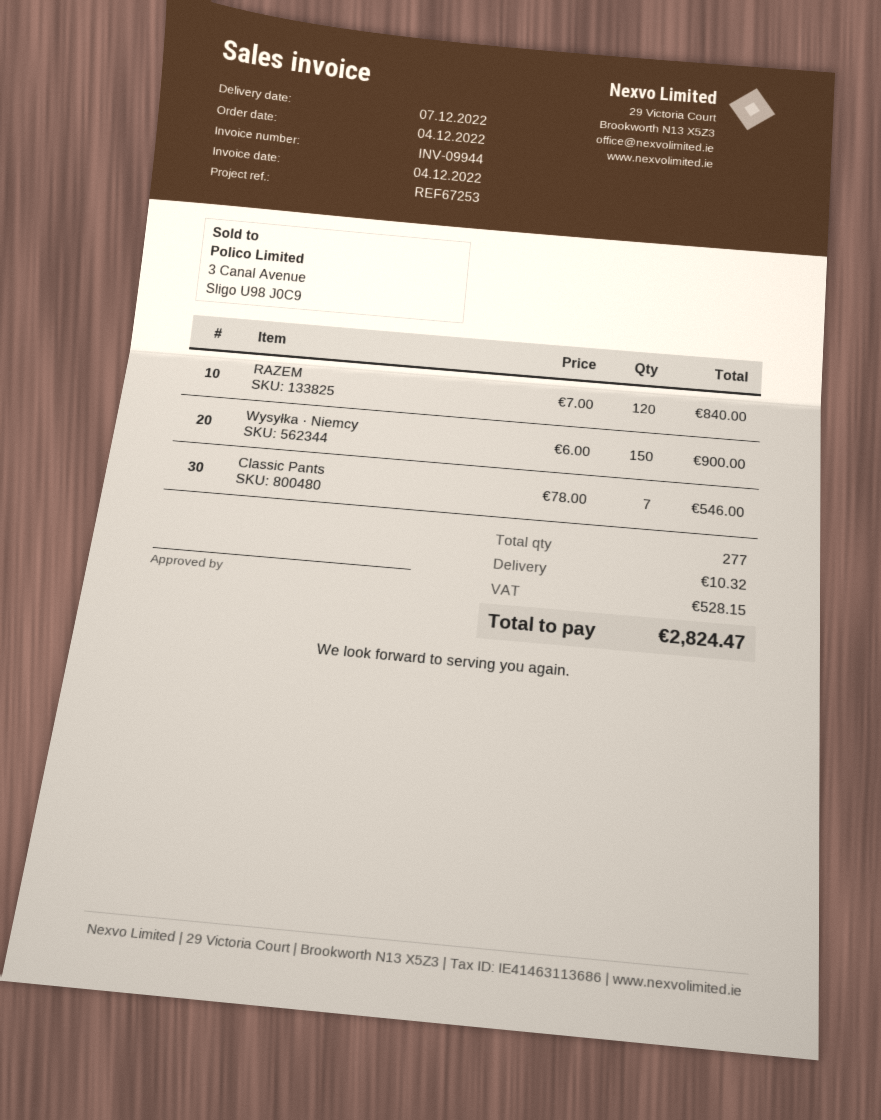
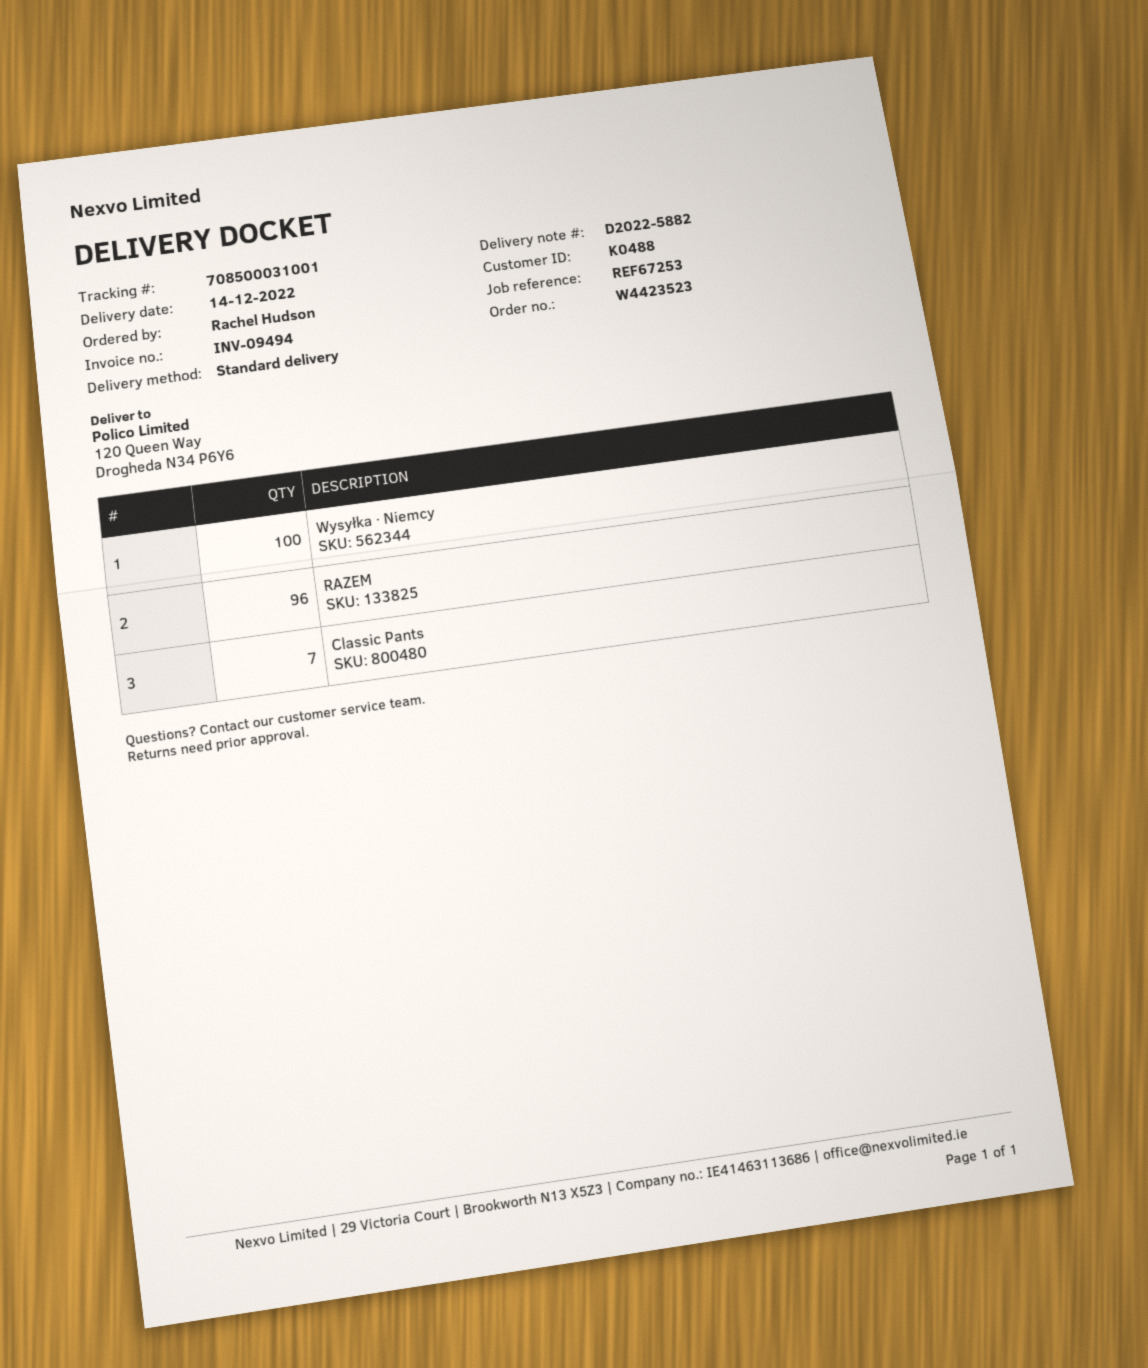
delivery date: 2022-12-07 -> 2022-12-14
invoice number: INV-09944 -> INV-09494
RAZEM: 120 -> 96
Wysyłka · Niemcy: 150 -> 100

